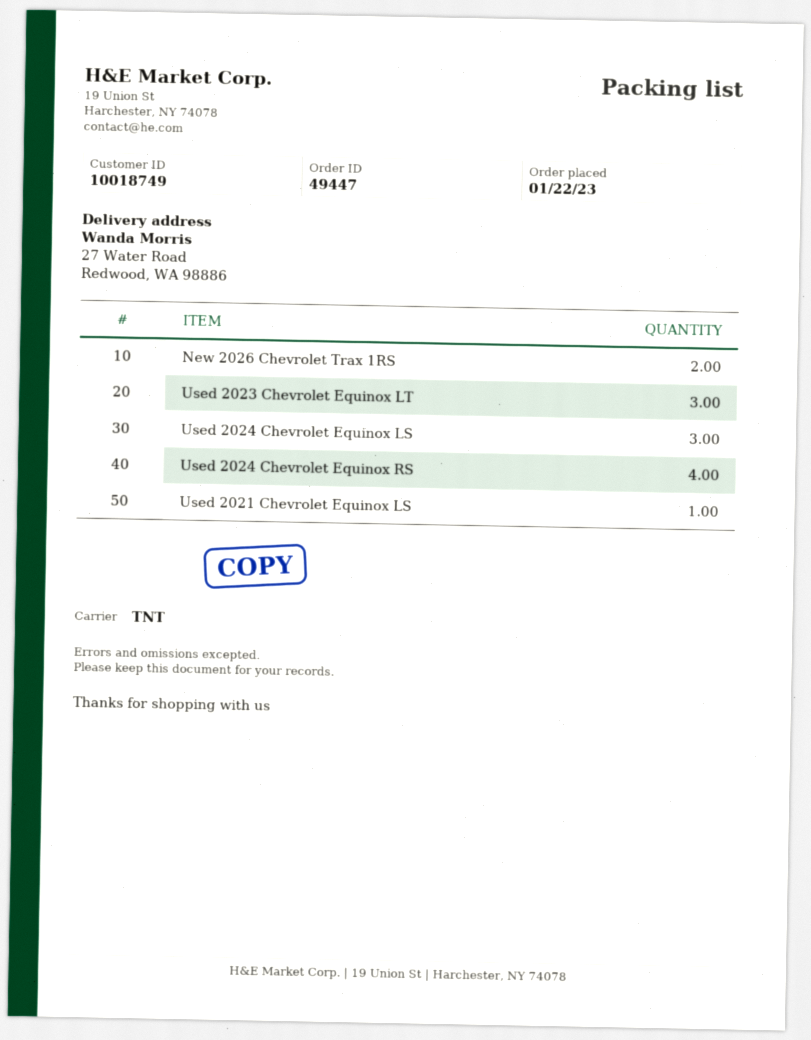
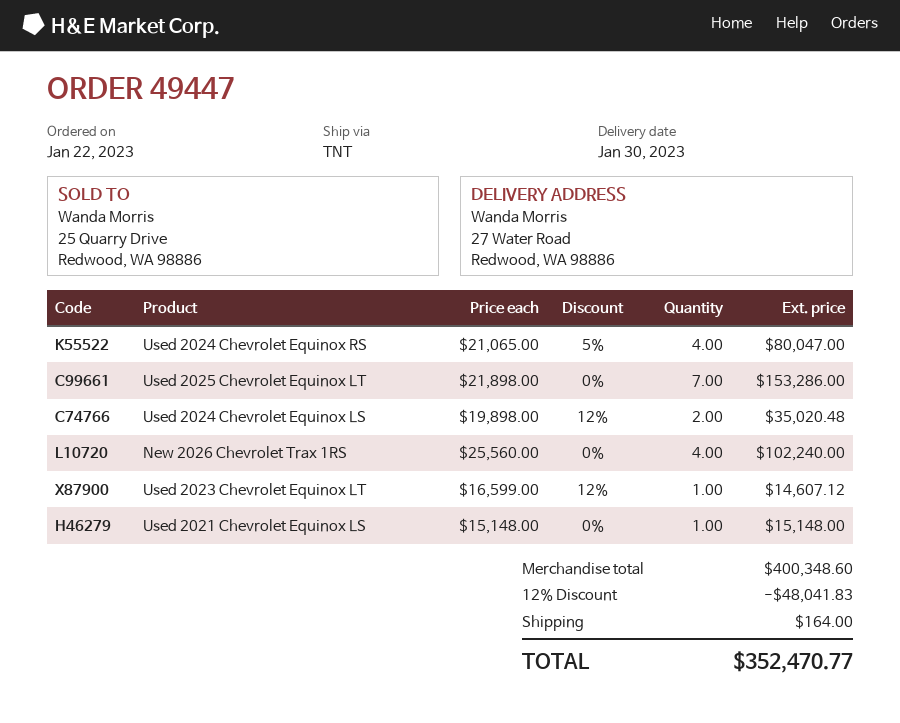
New 2026 Chevrolet Trax 1RS: 2 -> 4
Used 2023 Chevrolet Equinox LT: 3 -> 1
Used 2024 Chevrolet Equinox LS: 3 -> 2
Used 2025 Chevrolet Equinox LT: none -> 7

